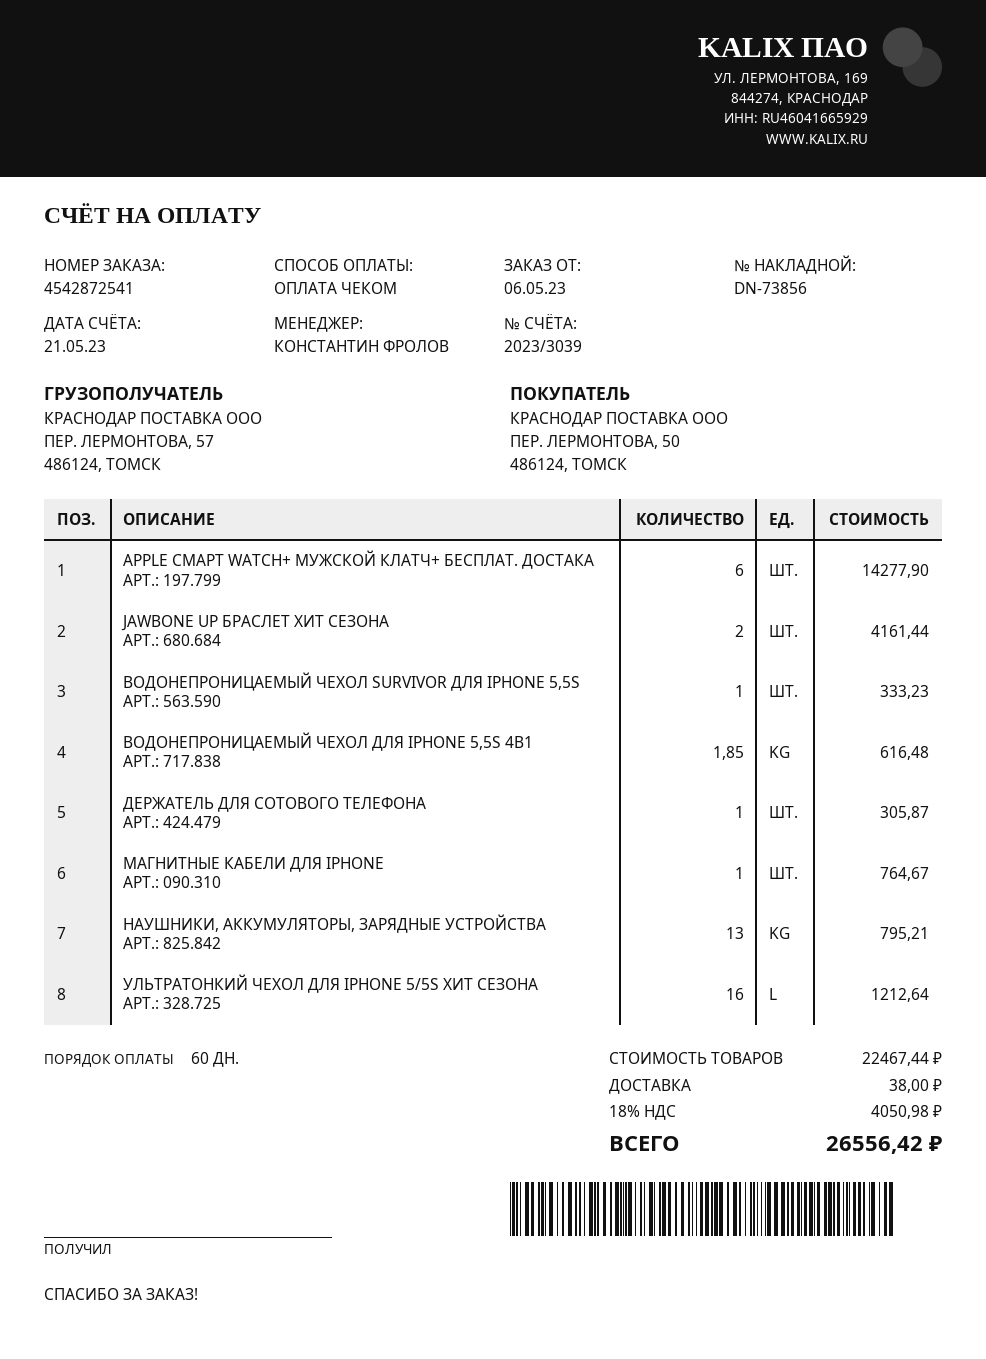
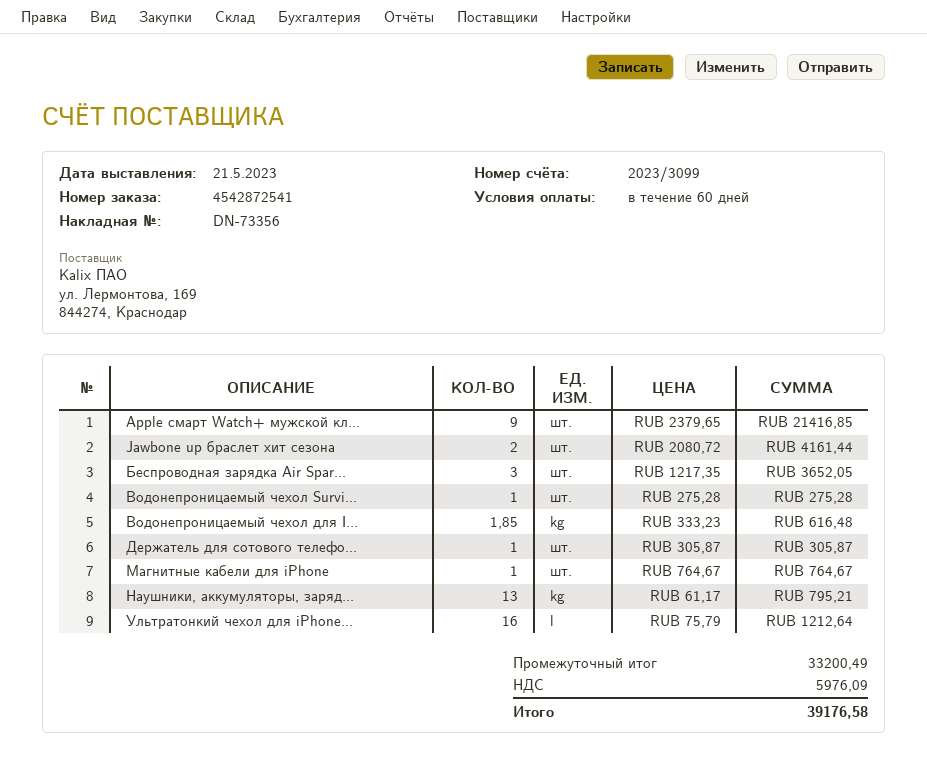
delivery note number: DN-73856 -> DN-73356
invoice number: 2023/3039 -> 2023/3099
APPLE СМАРТ WATCH+ МУЖСКОЙ КЛАТЧ+ БЕСПЛАТ. ДОСТАКА: 6 for 14277.90 -> 9 for 21416.85
ВОДОНЕПРОНИЦАЕМЫЙ ЧЕХОЛ SURVIVOR ДЛЯ IPHONE 5,5S: 1 for 333.23 -> 1 for 275.28
Беспроводная зарядка Air Spar...: none -> 3 for 3652.05
subtotal: 22467.44 -> 33200.49
shipping: 38.00 -> none
tax: 4050.98 -> 5976.09
total: 26556.42 -> 39176.58

